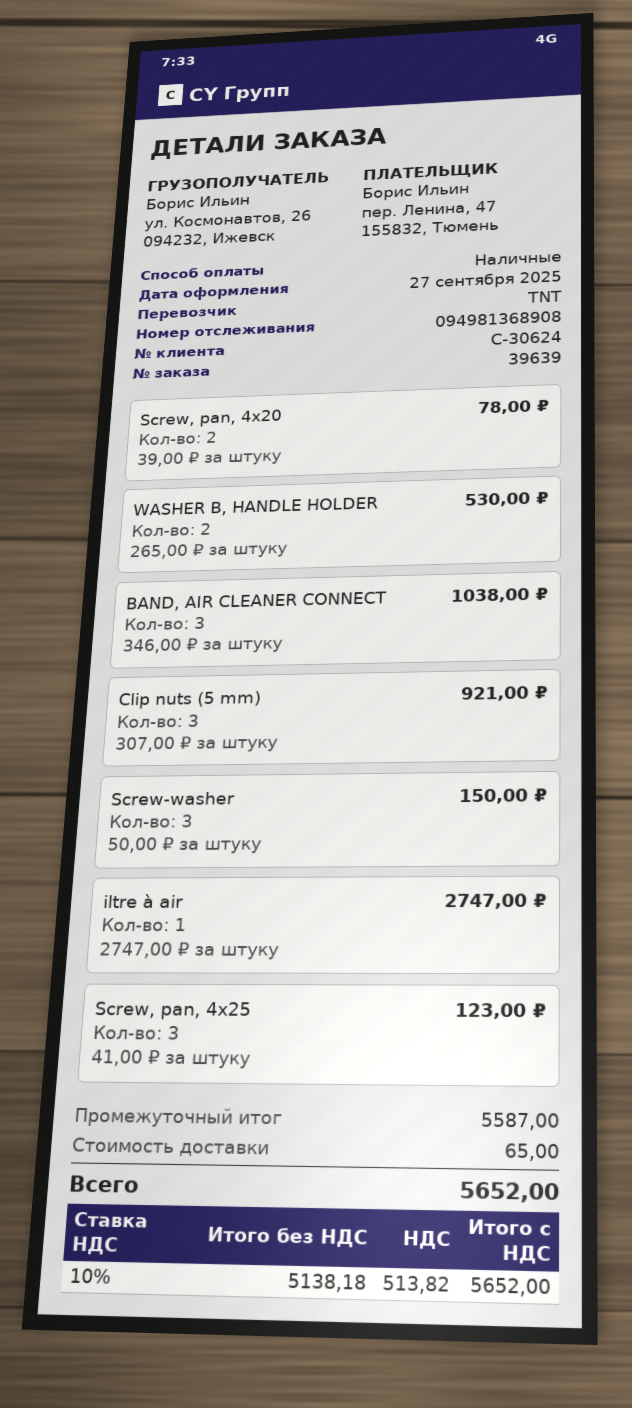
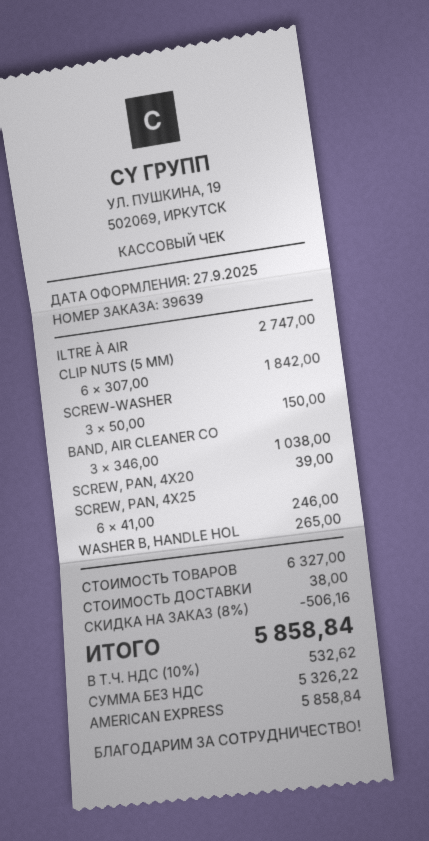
payment method: cash -> American Express
Screw, pan, 4x20: 2 x 39.00 = 78.00 -> 1 x 39.00 = 39.00
WASHER B, HANDLE HOLDER: 2 x 265.00 = 530.00 -> 1 x 265.00 = 265.00
Clip nuts (5 mm): 3 x 307.00 = 921.00 -> 6 x 307.00 = 1842.00
Screw, pan, 4x25: 3 x 41.00 = 123.00 -> 6 x 41.00 = 246.00
subtotal: 5587.00 -> 6327.00
discount: none -> 8% = 506.16
shipping: 65.00 -> 38.00
net: 5138.18 -> 5326.22
tax: 10% = 513.82 -> 10% = 532.62
total: 5652.00 -> 5858.84

